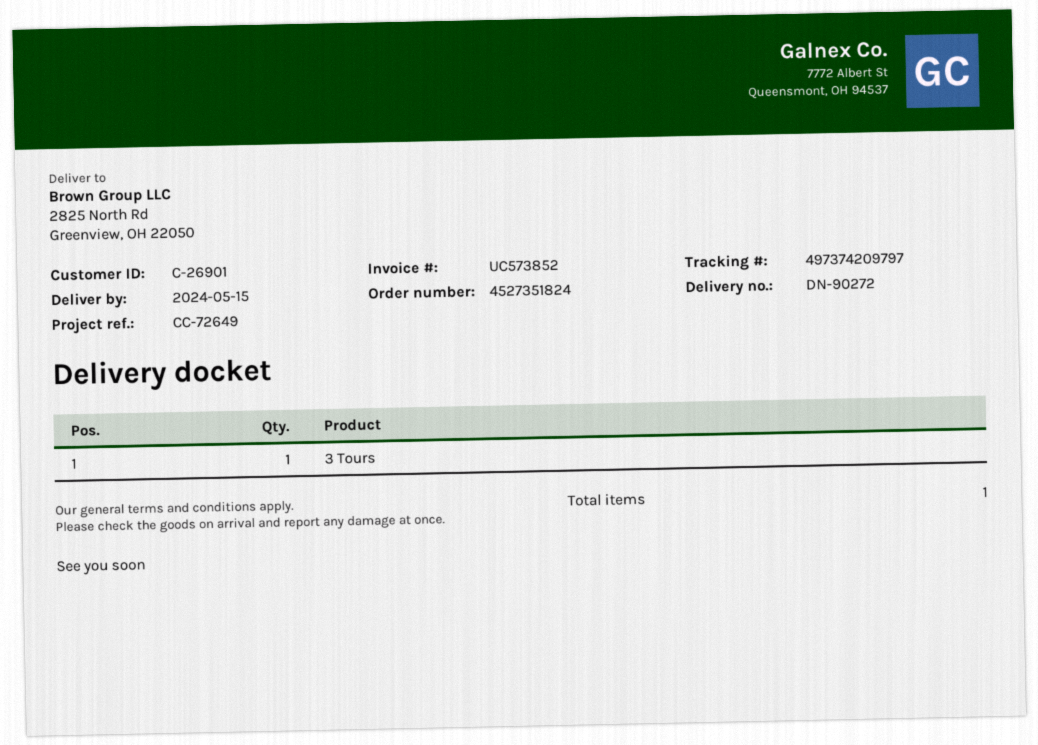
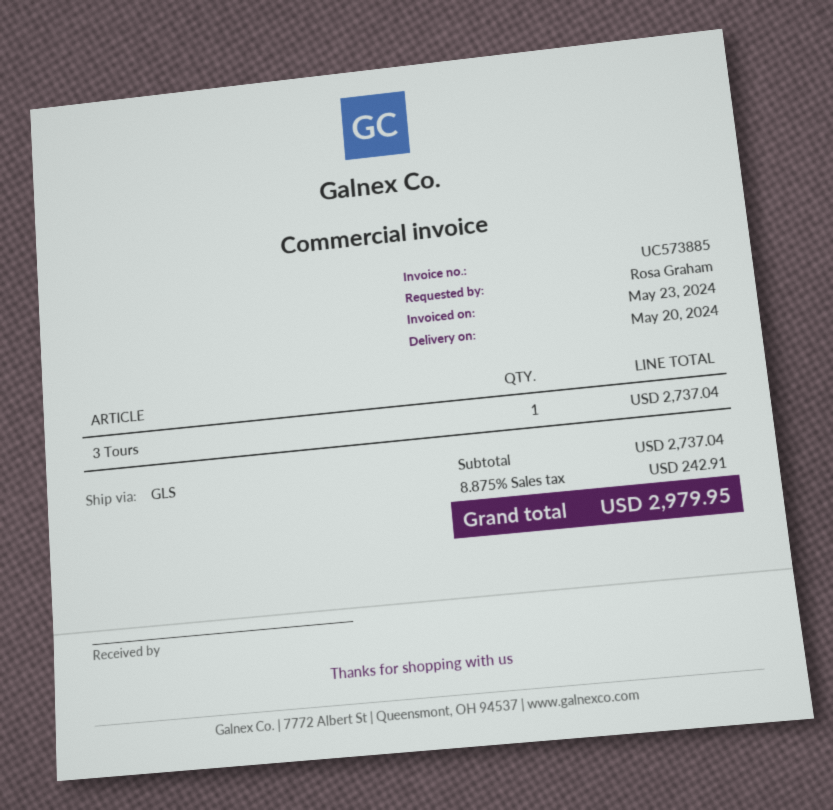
delivery date: 2024-05-15 -> 2024-05-20
invoice number: UC573852 -> UC573885

